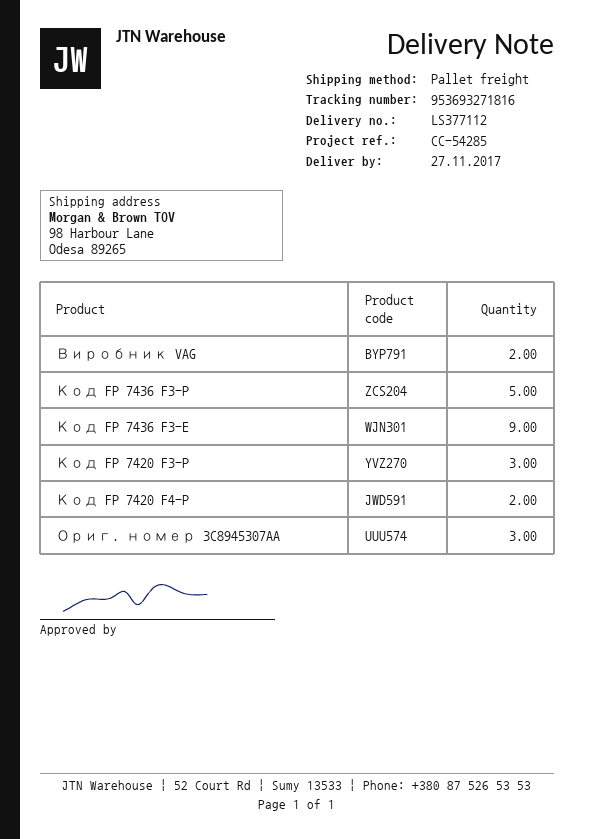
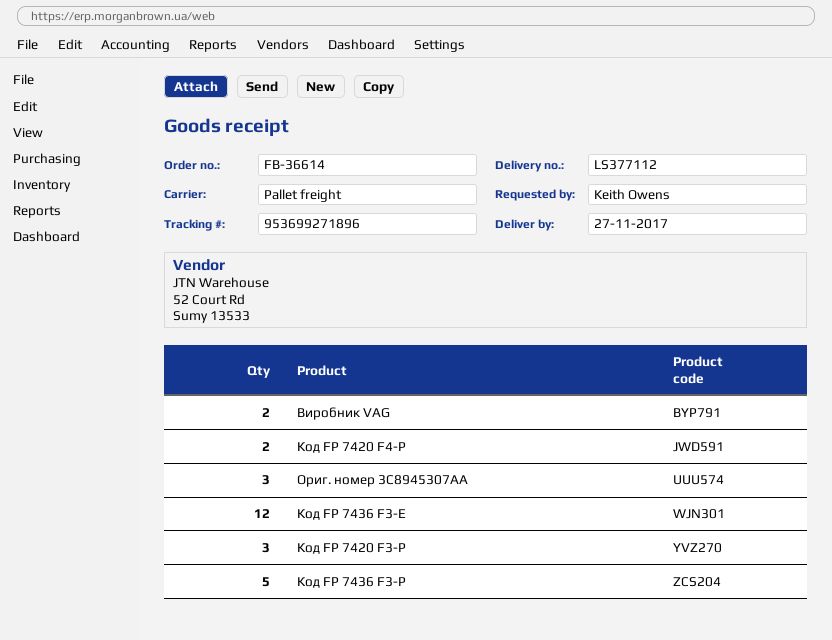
tracking number: 953693271816 -> 953699271896
Код FP 7436 F3-E: 9 -> 12

